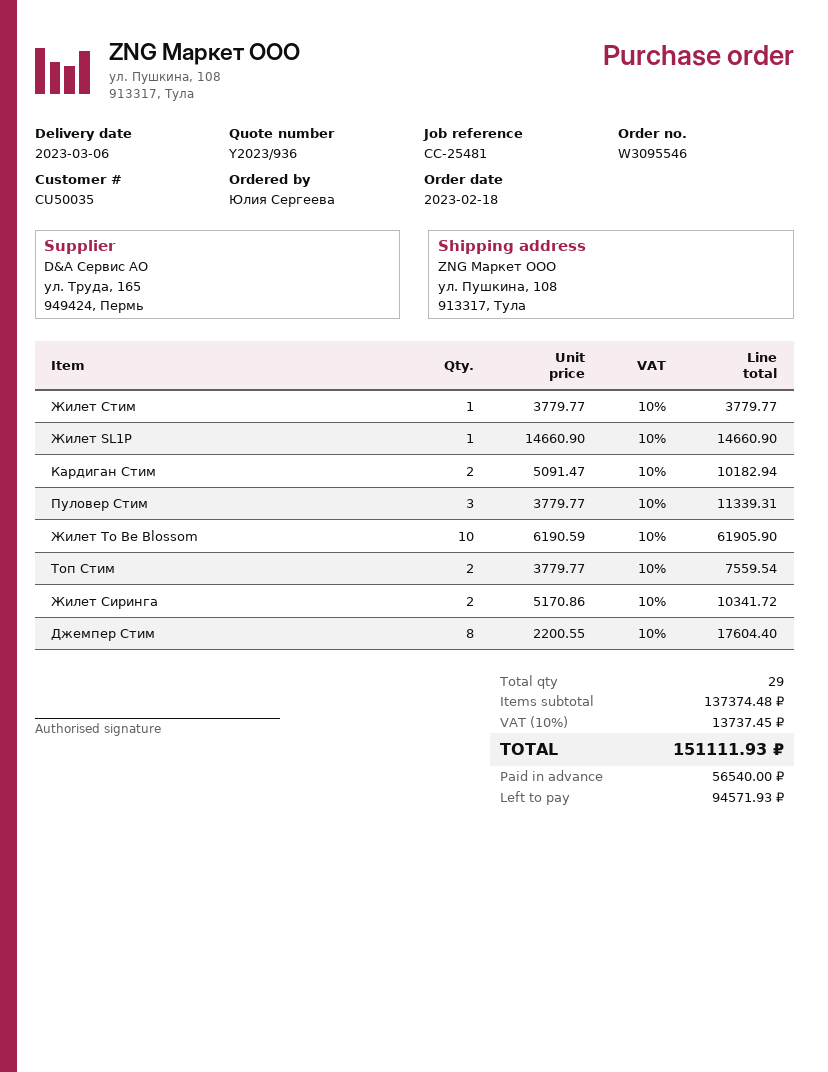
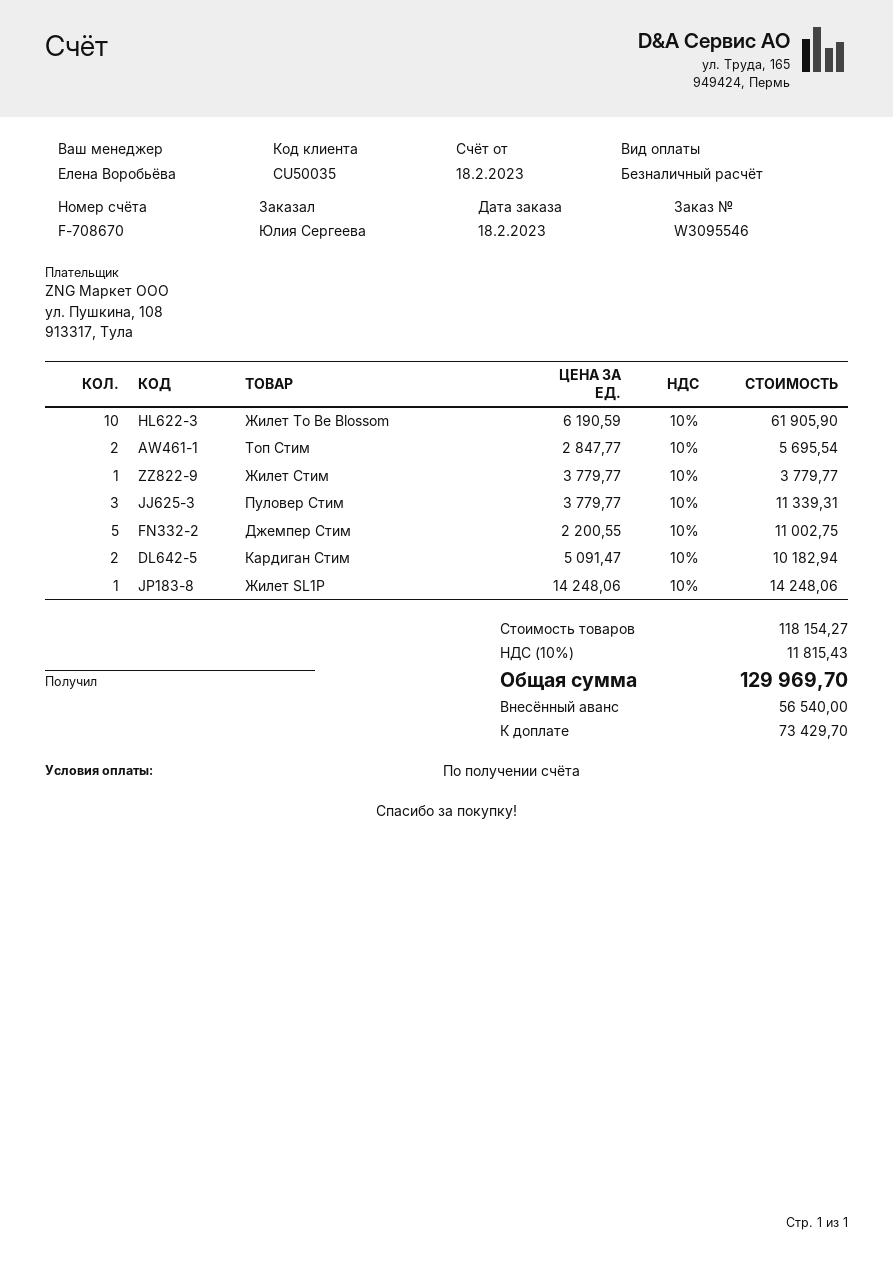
Жилет SL1P: 1 x 14660.90 = 14660.90 -> 1 x 14248.06 = 14248.06
Топ Стим: 2 x 3779.77 = 7559.54 -> 2 x 2847.77 = 5695.54
Жилет Сиринга: 2 x 5170.86 = 10341.72 -> none
Джемпер Стим: 8 x 2200.55 = 17604.40 -> 5 x 2200.55 = 11002.75
subtotal: 137374.48 -> 118154.27
tax: 10% = 13737.45 -> 10% = 11815.43
total: 151111.93 -> 129969.70
balance: 94571.93 -> 73429.70

